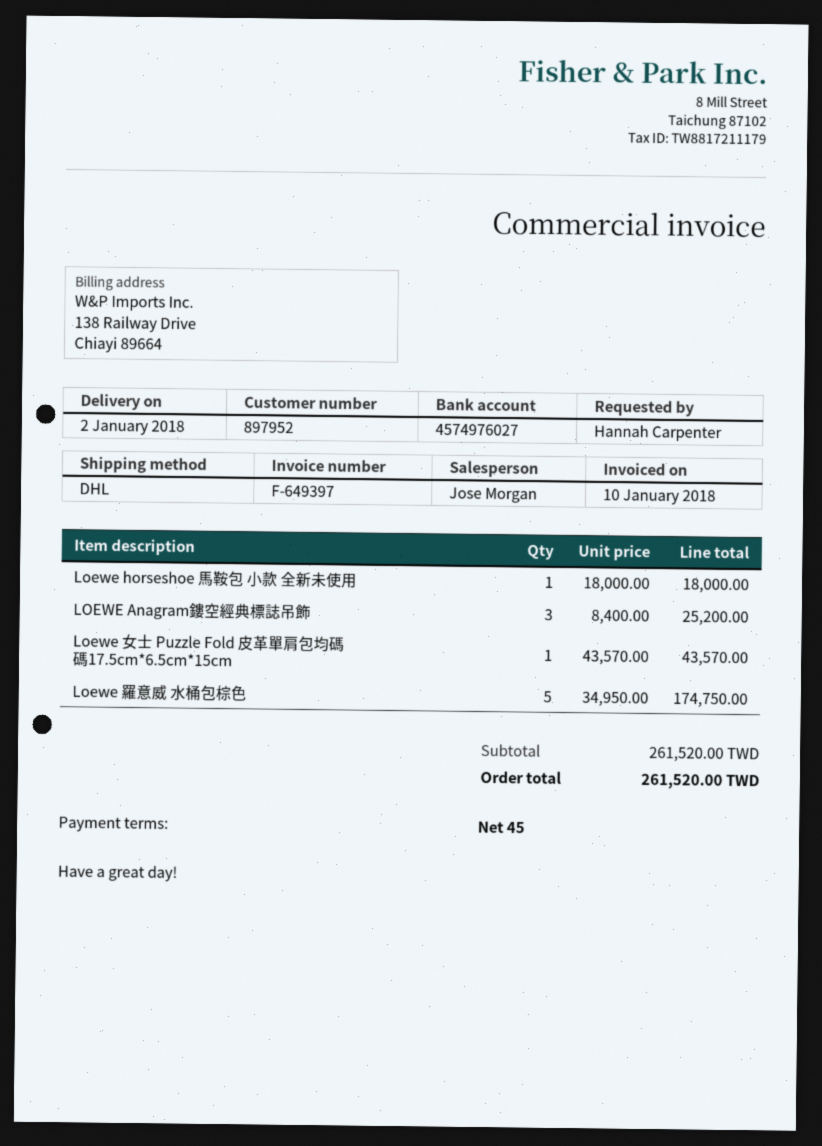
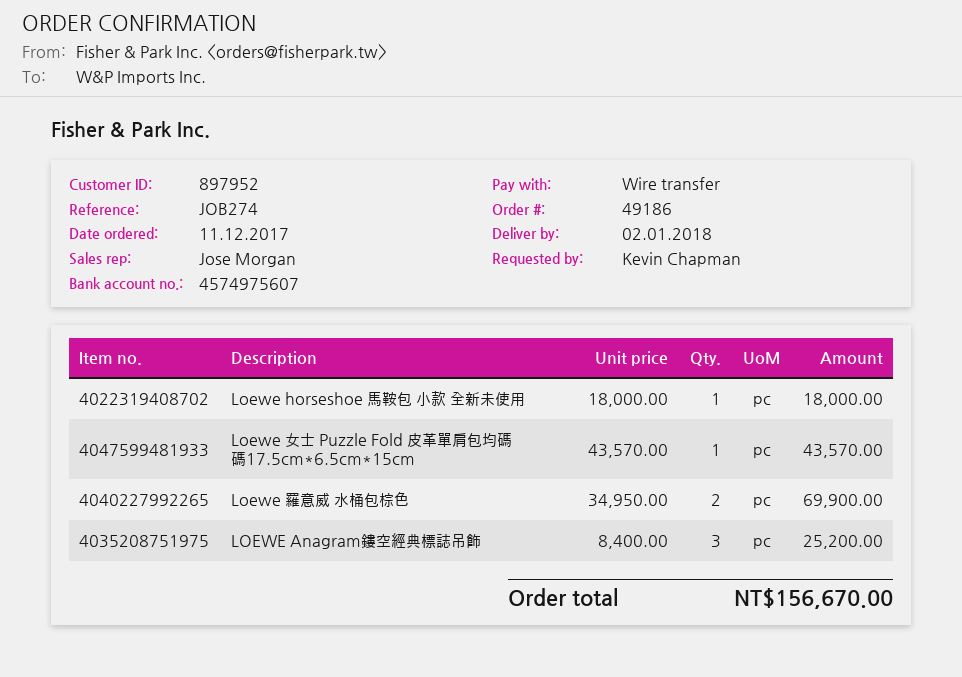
ordered by: Hannah Carpenter -> Kevin Chapman
bank account: 4574976027 -> 4574975607
Loewe 羅意威 水桶包棕色: 5 x 34950.00 = 174750.00 -> 2 x 34950.00 = 69900.00
total: 261520.00 -> 156670.00

